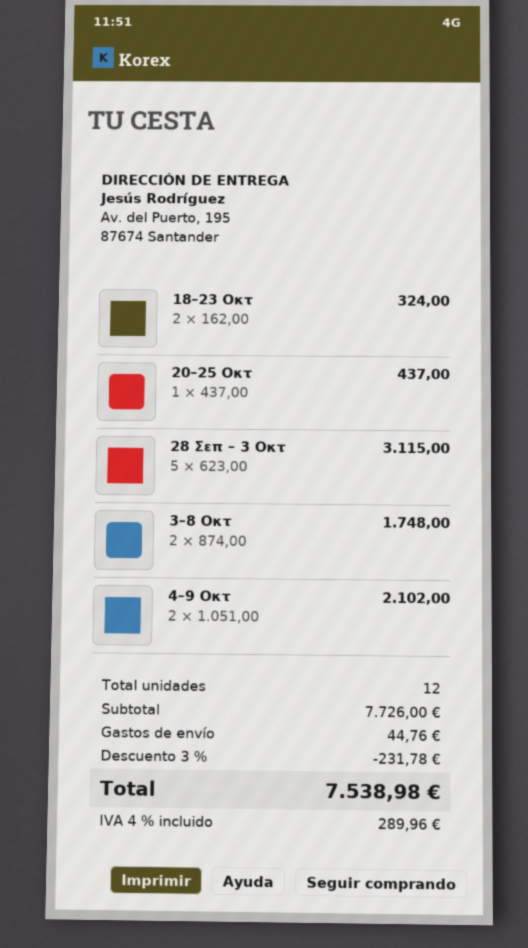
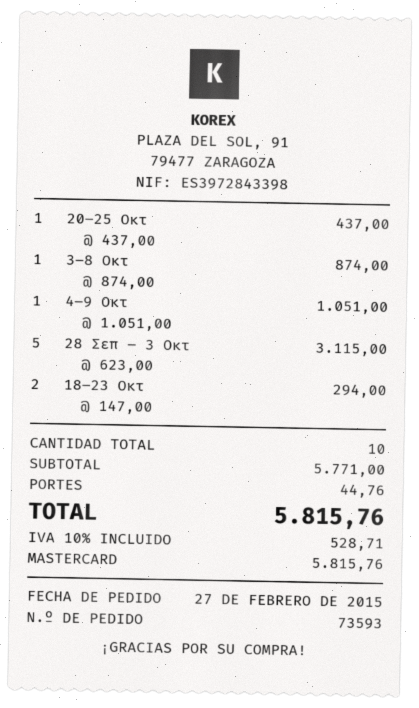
18–23 Οκτ: 2 x 162.00 = 324.00 -> 2 x 147.00 = 294.00
3–8 Οκτ: 2 x 874.00 = 1748.00 -> 1 x 874.00 = 874.00
4–9 Οκτ: 2 x 1051.00 = 2102.00 -> 1 x 1051.00 = 1051.00
total quantity: 12 -> 10
subtotal: 7726.00 -> 5771.00
discount: 3% = 231.78 -> none
tax: 4% = 289.96 -> 10% = 528.71
total: 7538.98 -> 5815.76

